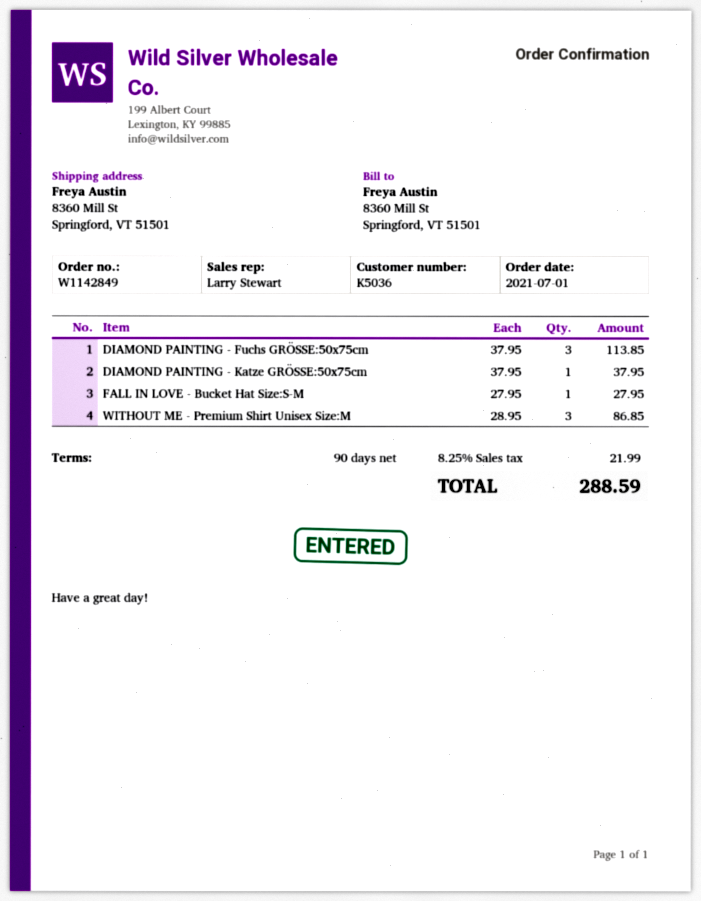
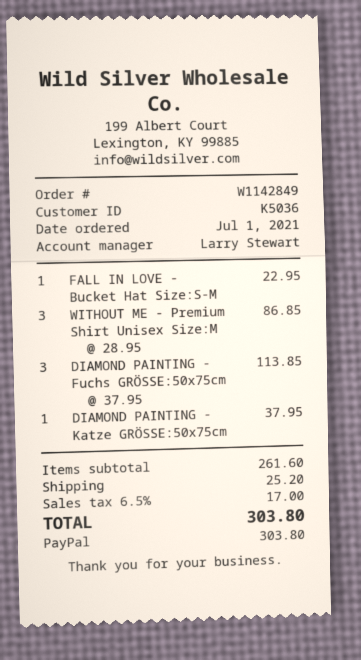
FALL IN LOVE - Bucket Hat Size:S-M: 1 x 27.95 = 27.95 -> 1 x 22.95 = 22.95
shipping: none -> 25.20
tax: 8.25% = 21.99 -> 6.5% = 17.00
total: 288.59 -> 303.80

